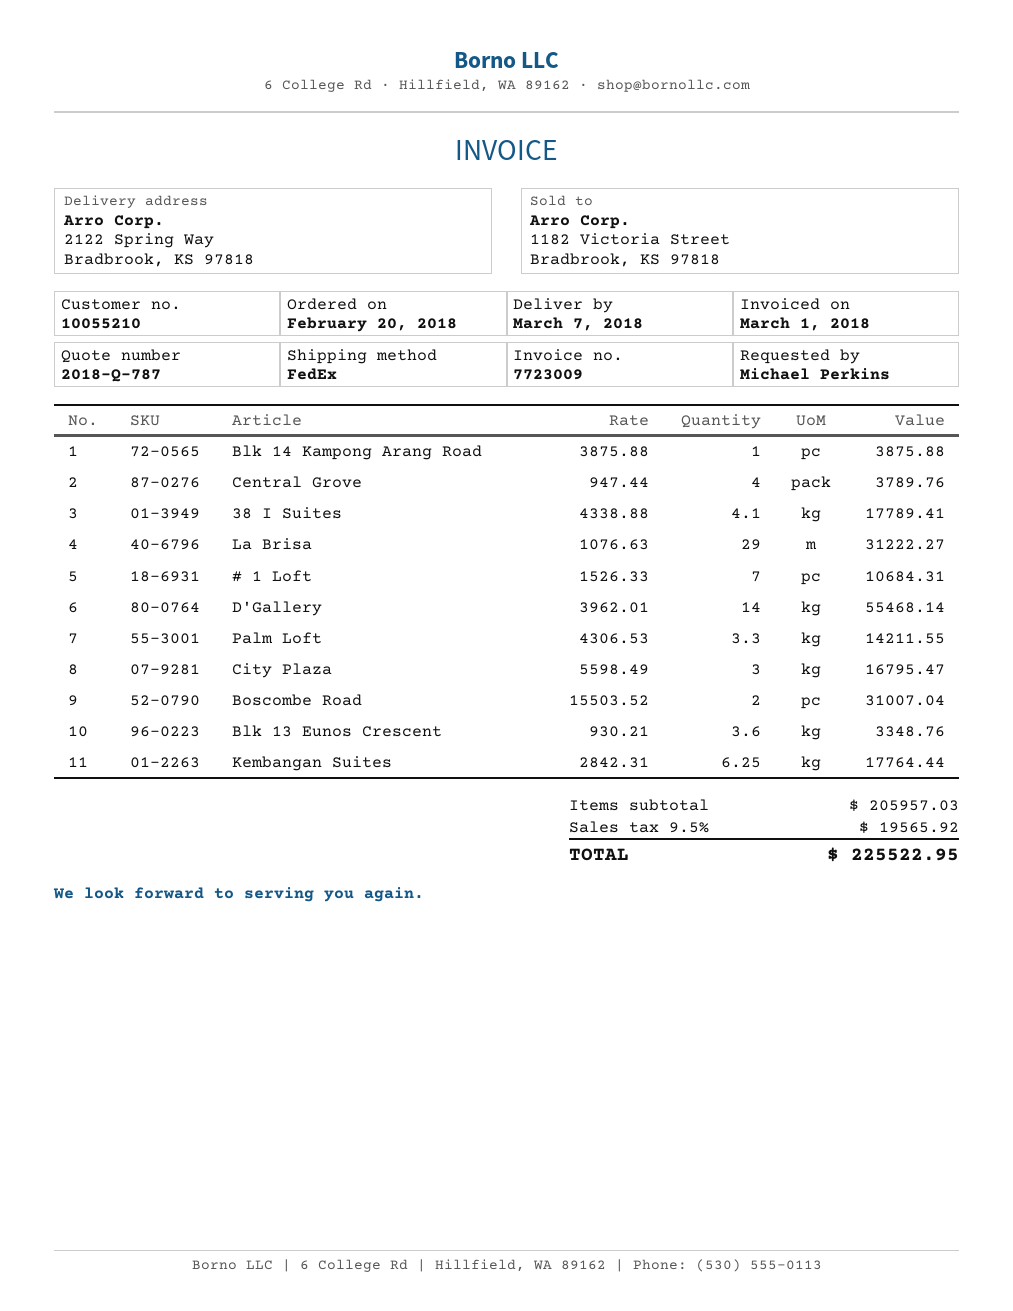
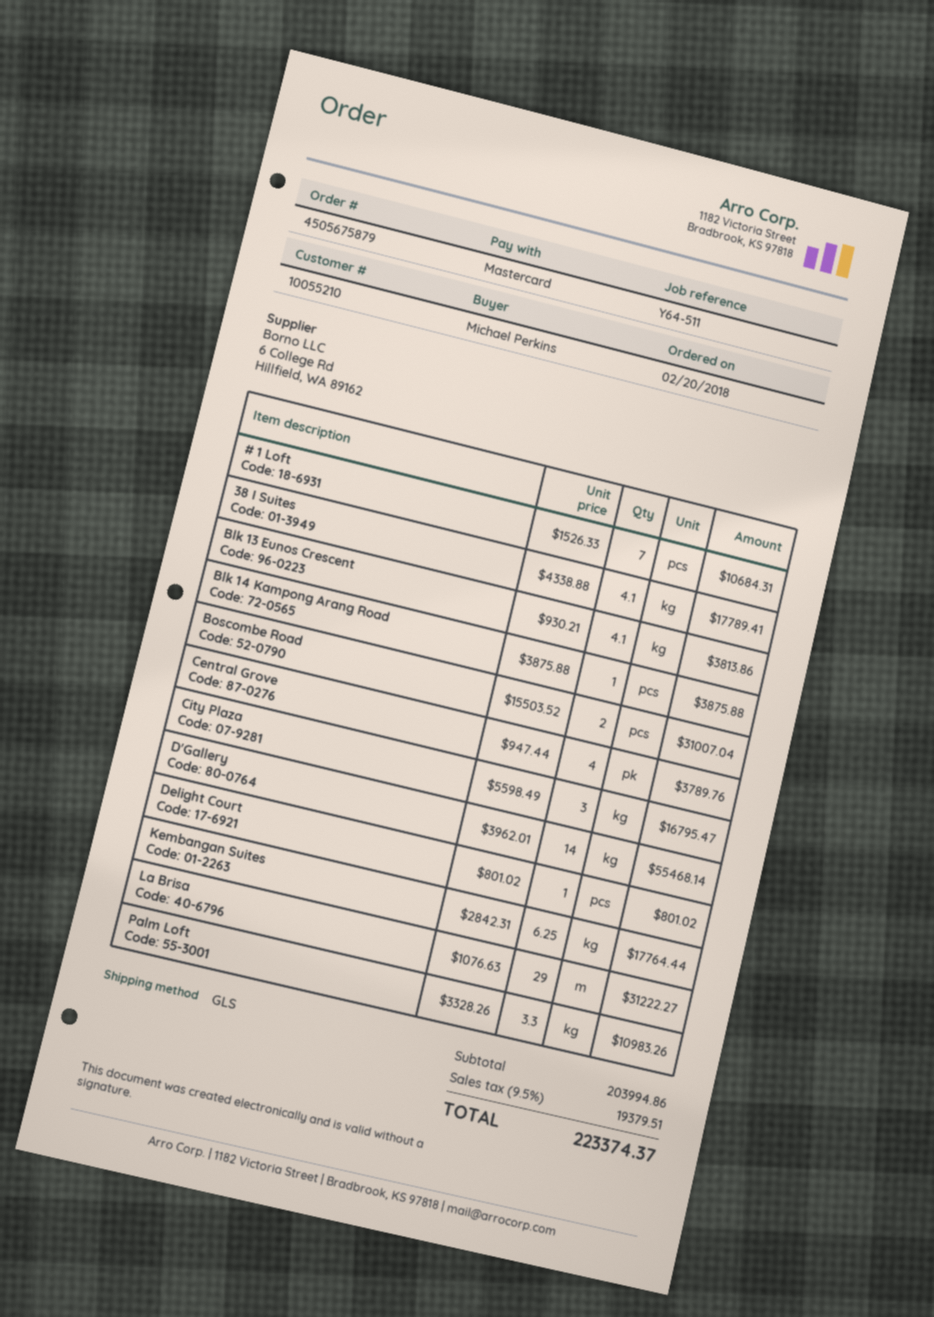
shipping method: FedEx -> GLS
Palm Loft: 3.3 x 4306.53 = 14211.55 -> 3.3 x 3328.26 = 10983.26
Blk 13 Eunos Crescent: 3.6 x 930.21 = 3348.76 -> 4.1 x 930.21 = 3813.86
Delight Court: none -> 1 x 801.02 = 801.02
subtotal: 205957.03 -> 203994.86
tax: 9.5% = 19565.92 -> 9.5% = 19379.51
total: 225522.95 -> 223374.37

